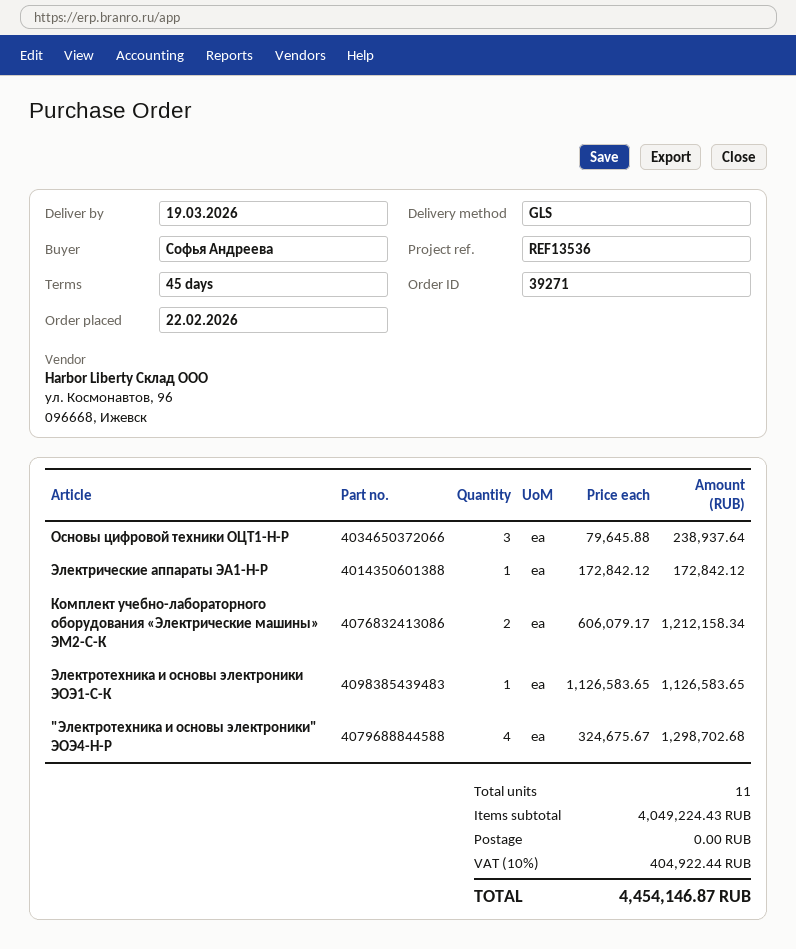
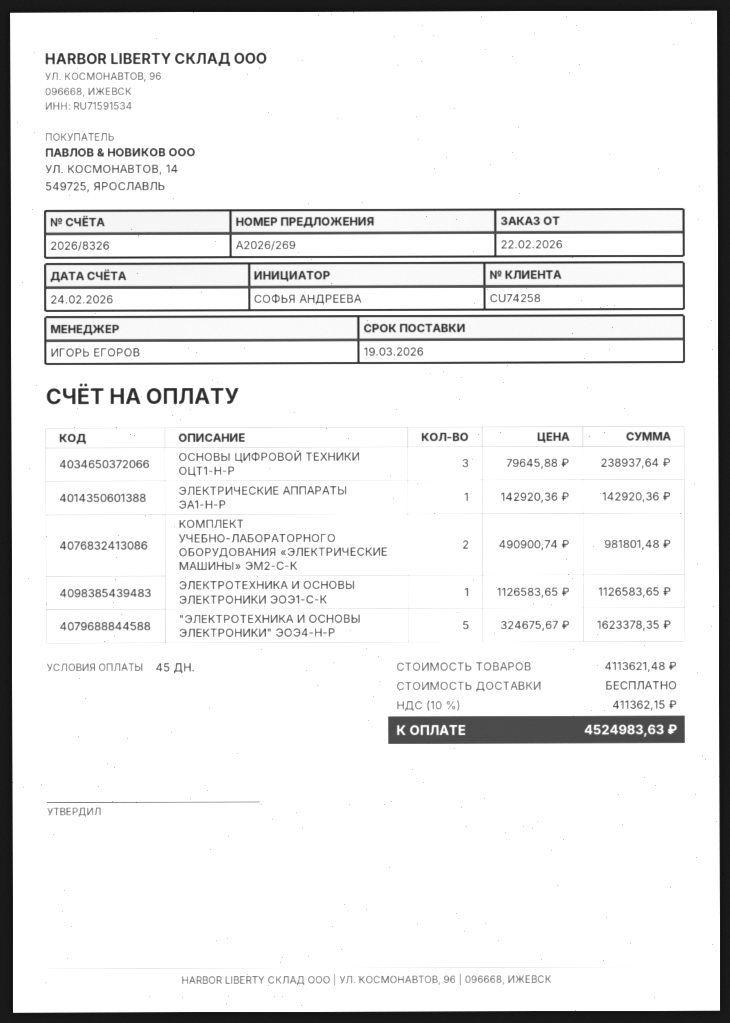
Электрические аппараты ЭА1-Н-Р: 1 x 172842.12 = 172842.12 -> 1 x 142920.36 = 142920.36
Комплект учебно-лабораторного оборудования «Электрические машины» ЭМ2-С-К: 2 x 606079.17 = 1212158.34 -> 2 x 490900.74 = 981801.48
"Электротехника и основы электроники" ЭОЭ4-Н-Р: 4 x 324675.67 = 1298702.68 -> 5 x 324675.67 = 1623378.35
subtotal: 4049224.43 -> 4113621.48
tax: 10% = 404922.44 -> 10% = 411362.15
total: 4454146.87 -> 4524983.63

